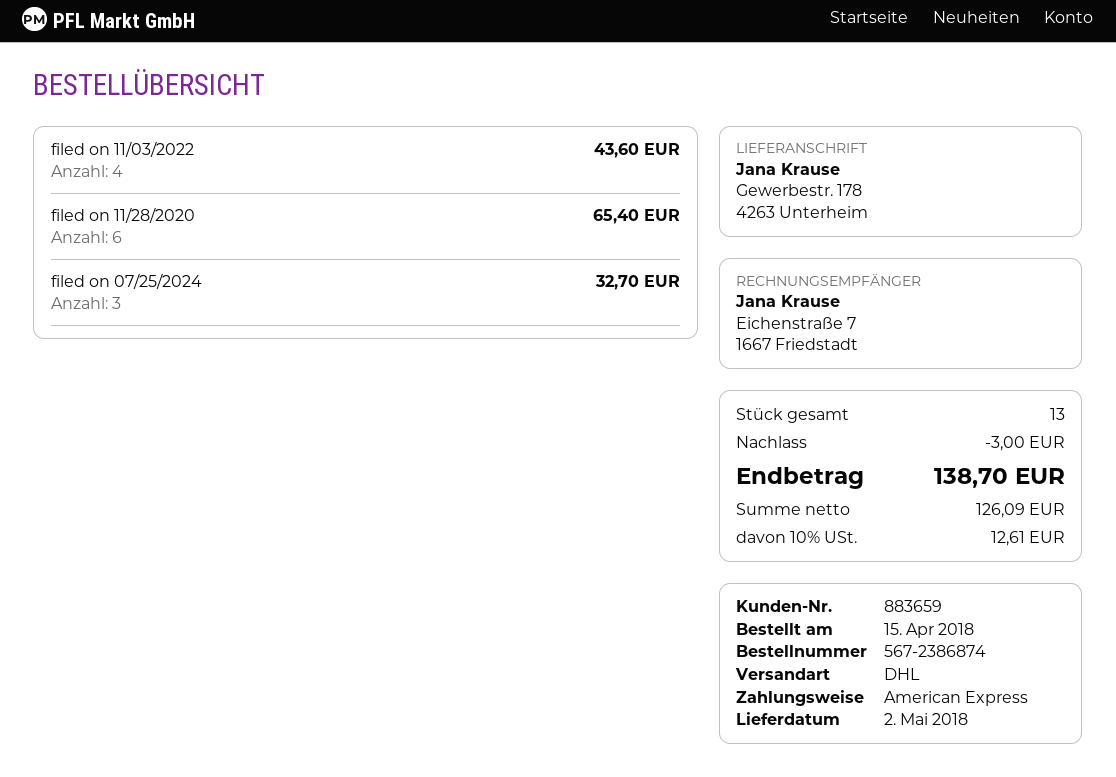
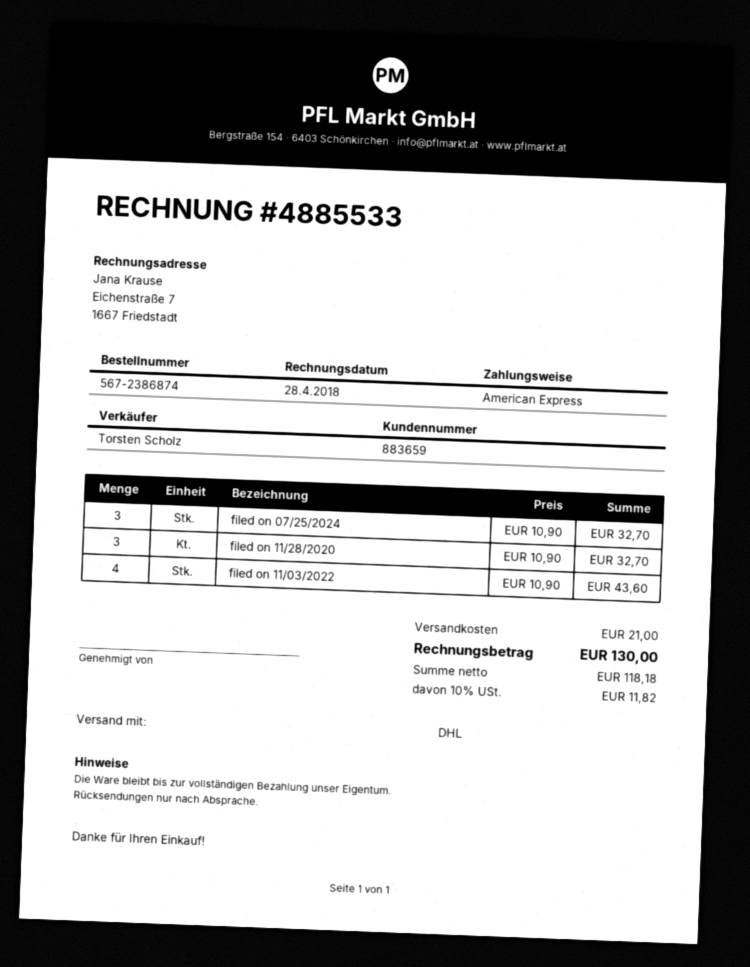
filed on 11/28/2020: 6 for 65.40 -> 3 for 32.70
discount: 3.00 -> none
shipping: none -> 21.00
net: 126.09 -> 118.18
tax: 10% = 12.61 -> 10% = 11.82
total: 138.70 -> 130.00

